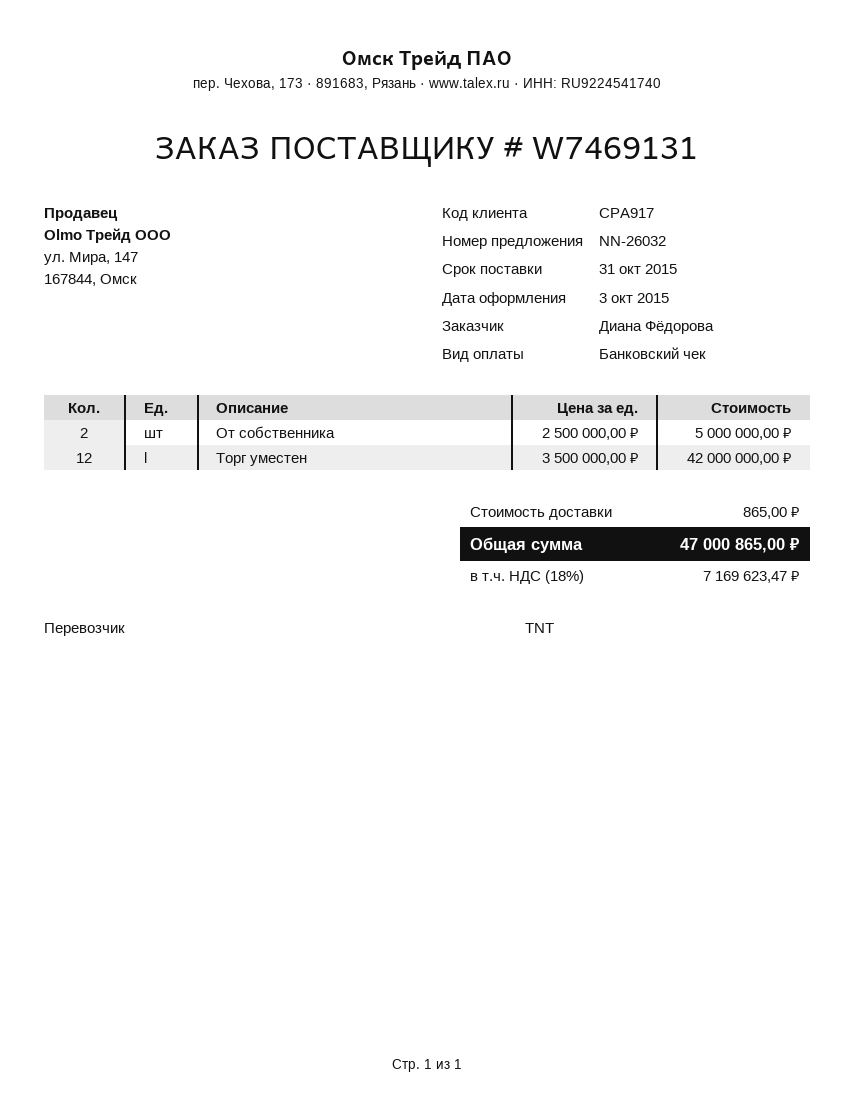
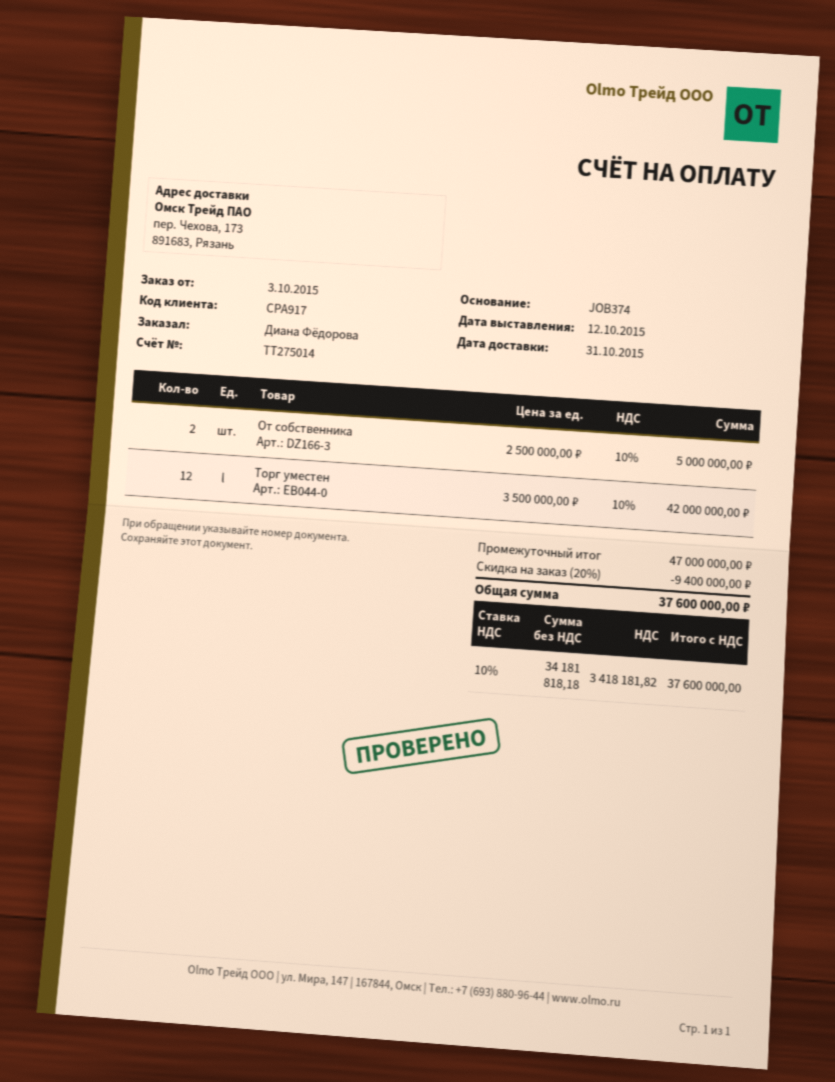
discount: none -> 20% = 9400000.00
shipping: 865.00 -> none
tax: 18% = 7169623.47 -> 10% = 3418181.82
total: 47000865.00 -> 37600000.00

